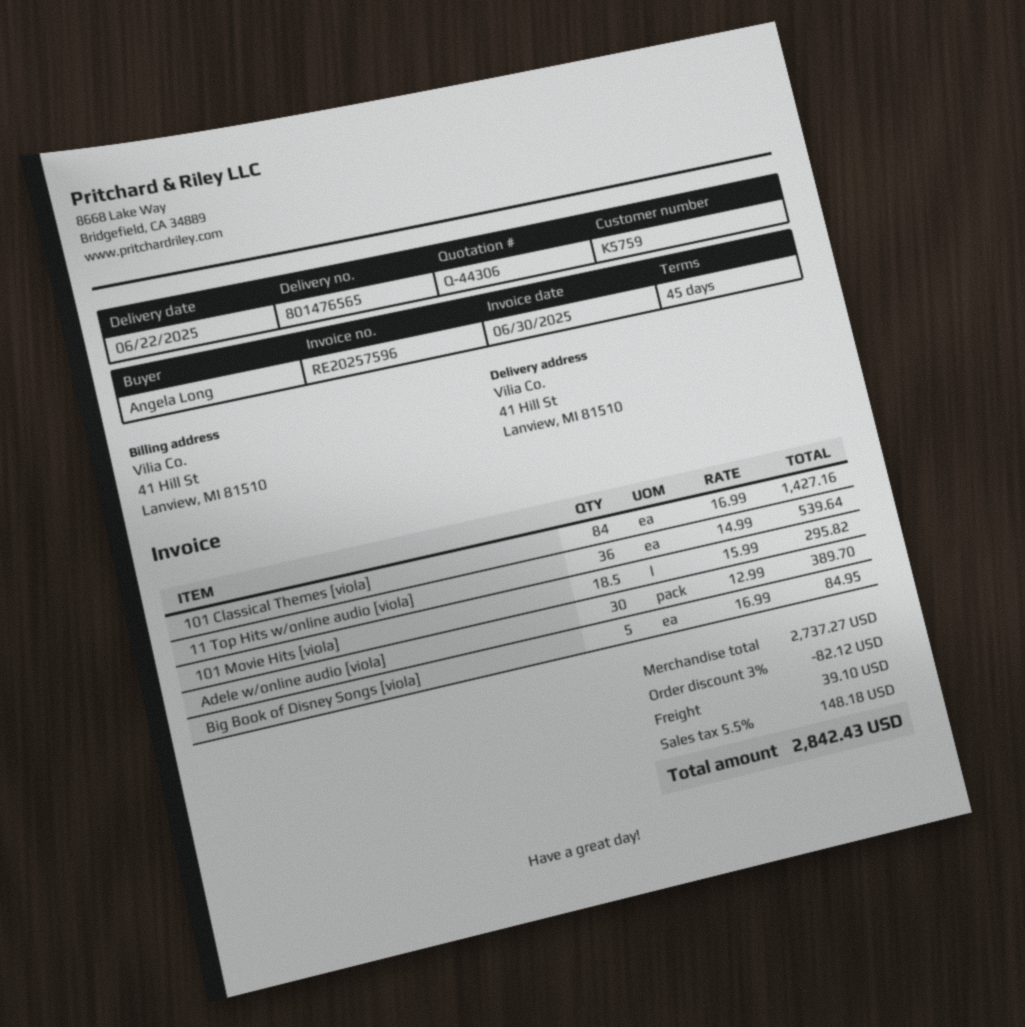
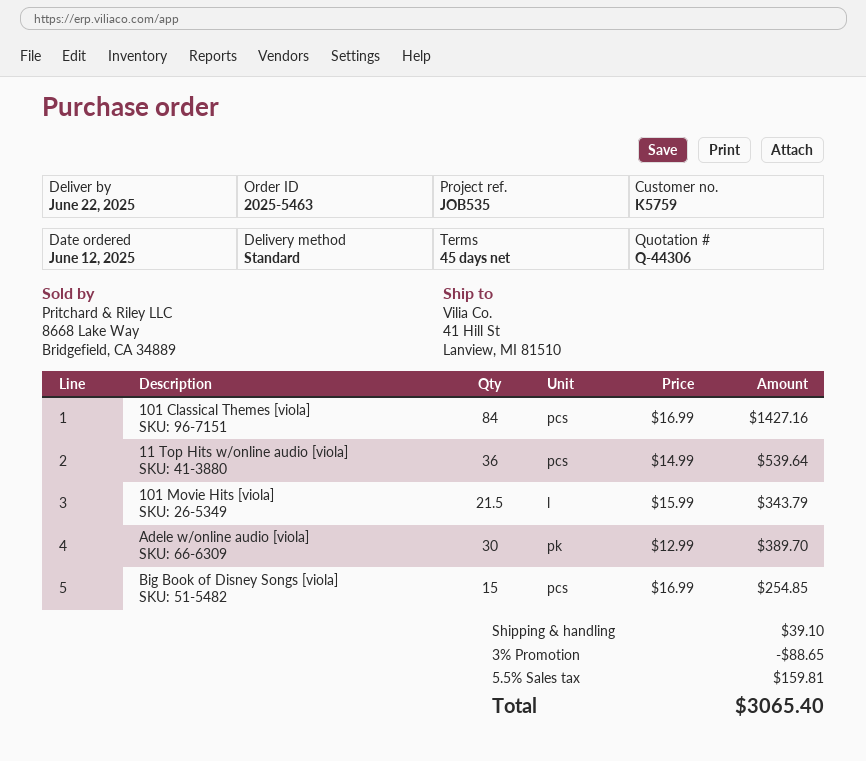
101 Movie Hits [viola]: 18.5 x 15.99 = 295.82 -> 21.5 x 15.99 = 343.79
Big Book of Disney Songs [viola]: 5 x 16.99 = 84.95 -> 15 x 16.99 = 254.85
discount: 3% = 82.12 -> 3% = 88.65
tax: 5.5% = 148.18 -> 5.5% = 159.81
total: 2842.43 -> 3065.40

